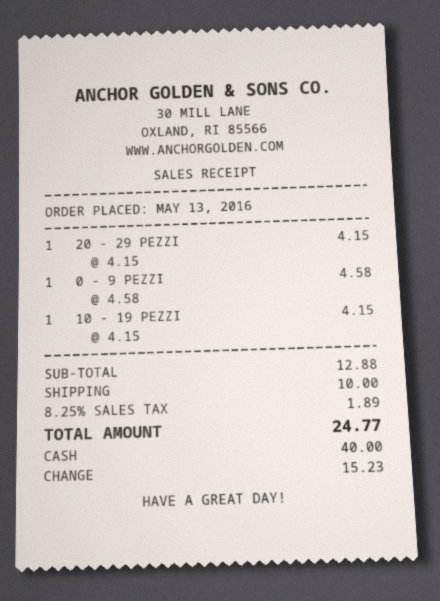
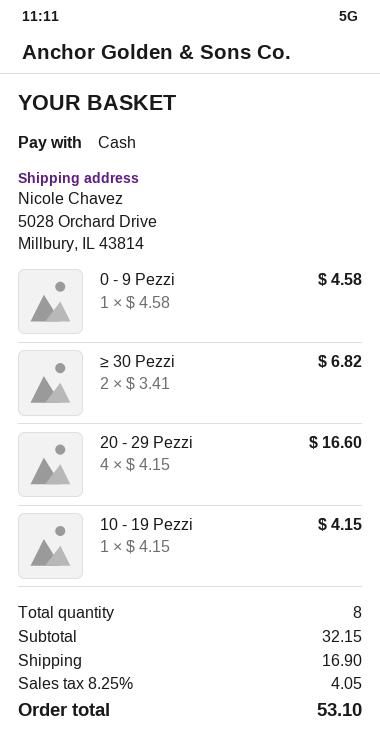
20 - 29 PEZZI: 1 x 4.15 = 4.15 -> 4 x 4.15 = 16.60
≥ 30 Pezzi: none -> 2 x 3.41 = 6.82
subtotal: 12.88 -> 32.15
shipping: 10.00 -> 16.90
tax: 8.25% = 1.89 -> 8.25% = 4.05
total: 24.77 -> 53.10

